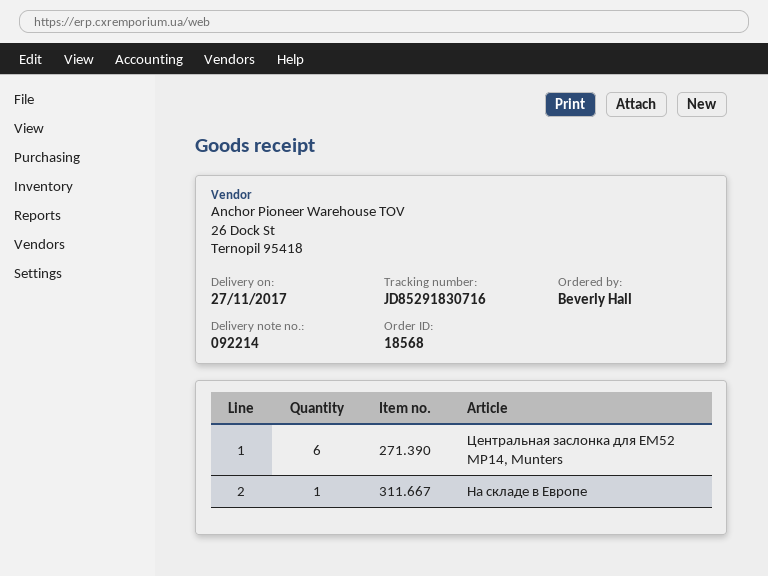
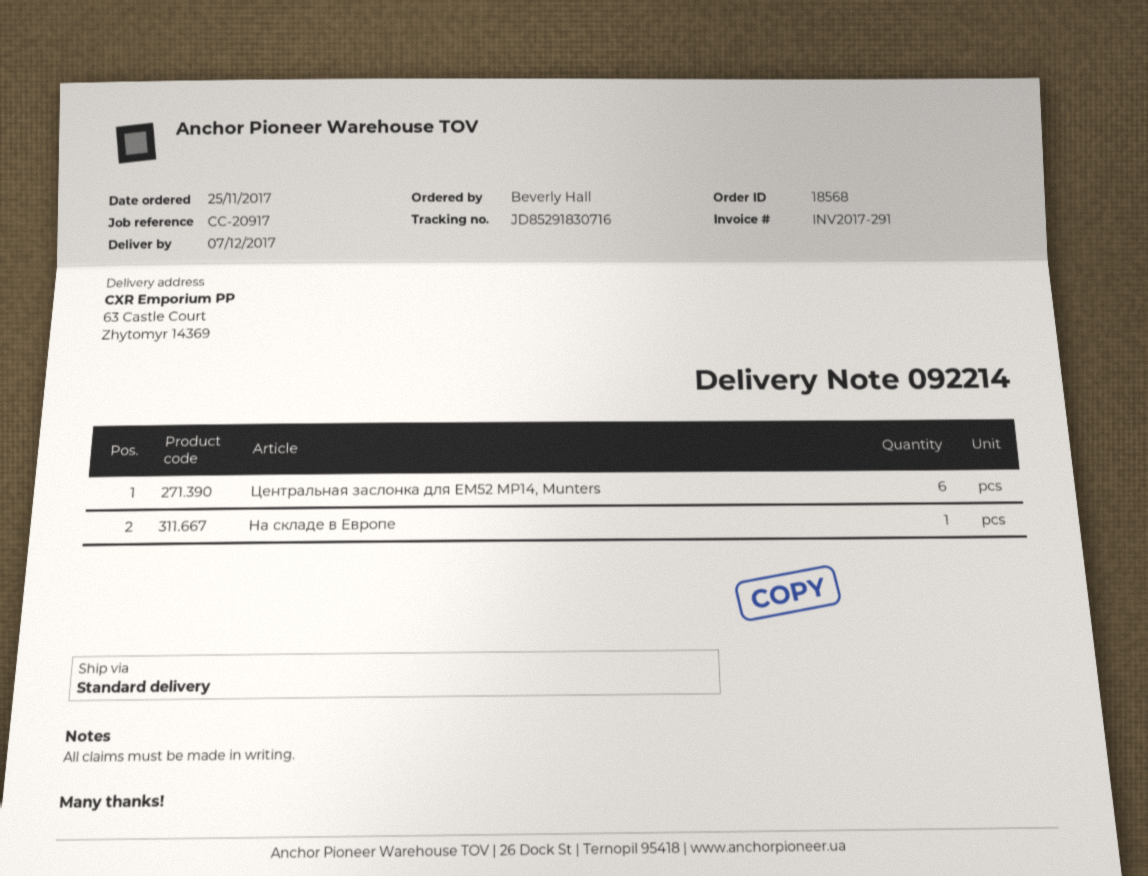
delivery date: 2017-11-27 -> 2017-12-07

